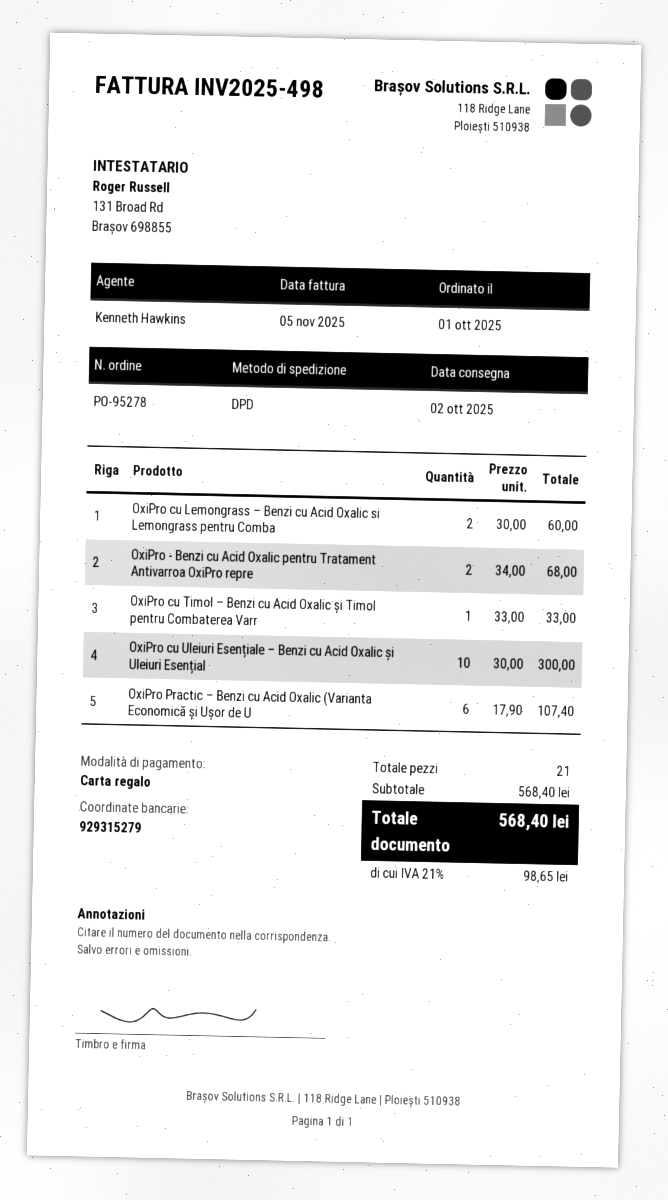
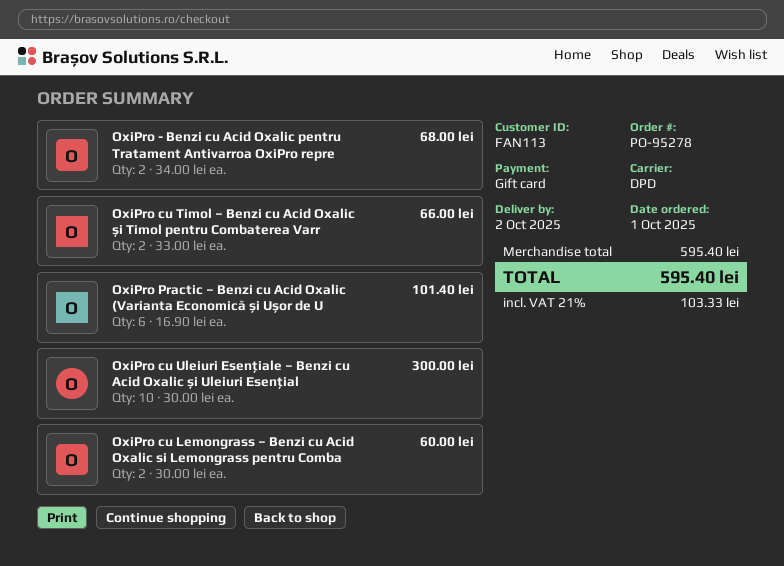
OxiPro cu Timol – Benzi cu Acid Oxalic și Timol pentru Combaterea Varr: 1 x 33.00 = 33.00 -> 2 x 33.00 = 66.00
OxiPro Practic – Benzi cu Acid Oxalic (Varianta Economică și Ușor de U: 6 x 17.90 = 107.40 -> 6 x 16.90 = 101.40
subtotal: 568.40 -> 595.40
tax: 21% = 98.65 -> 21% = 103.33
total: 568.40 -> 595.40

